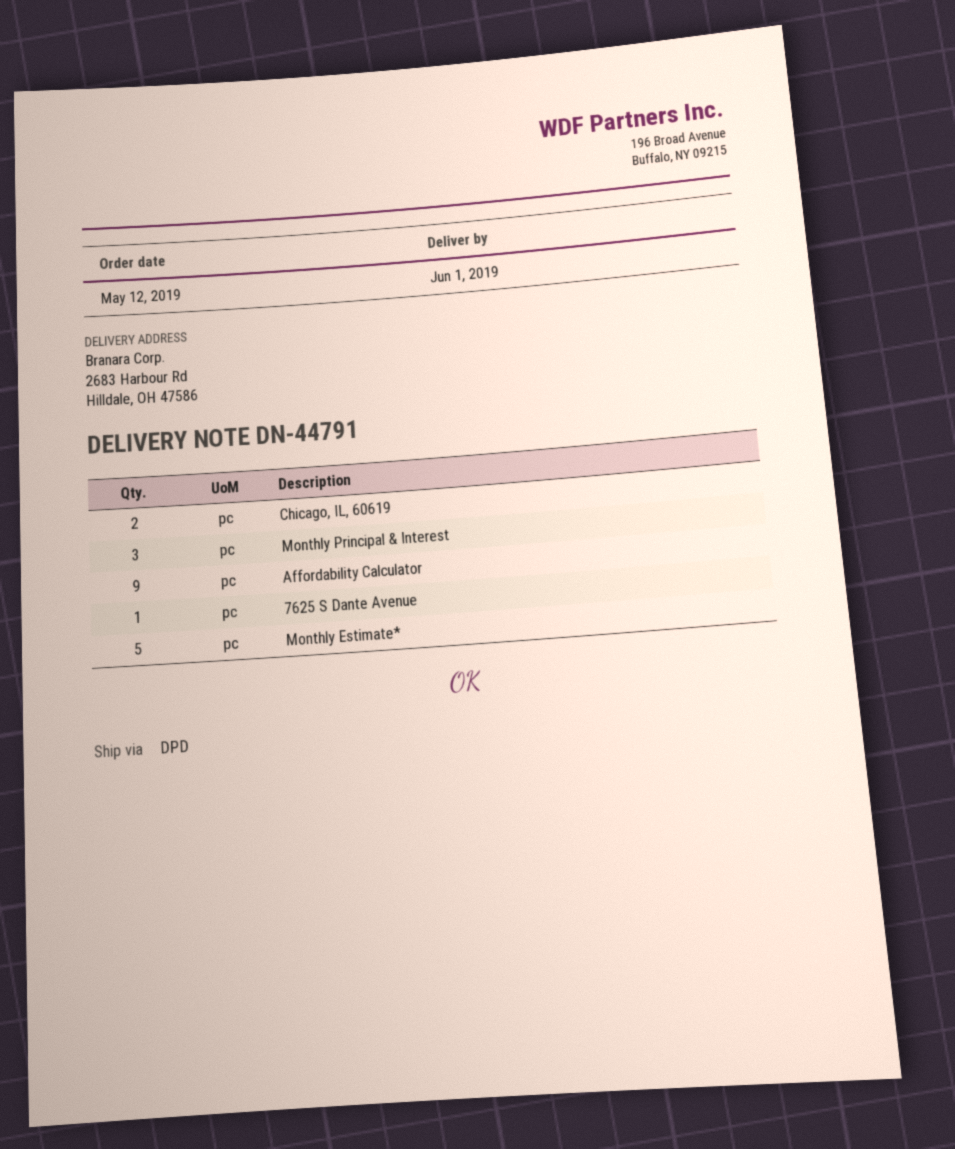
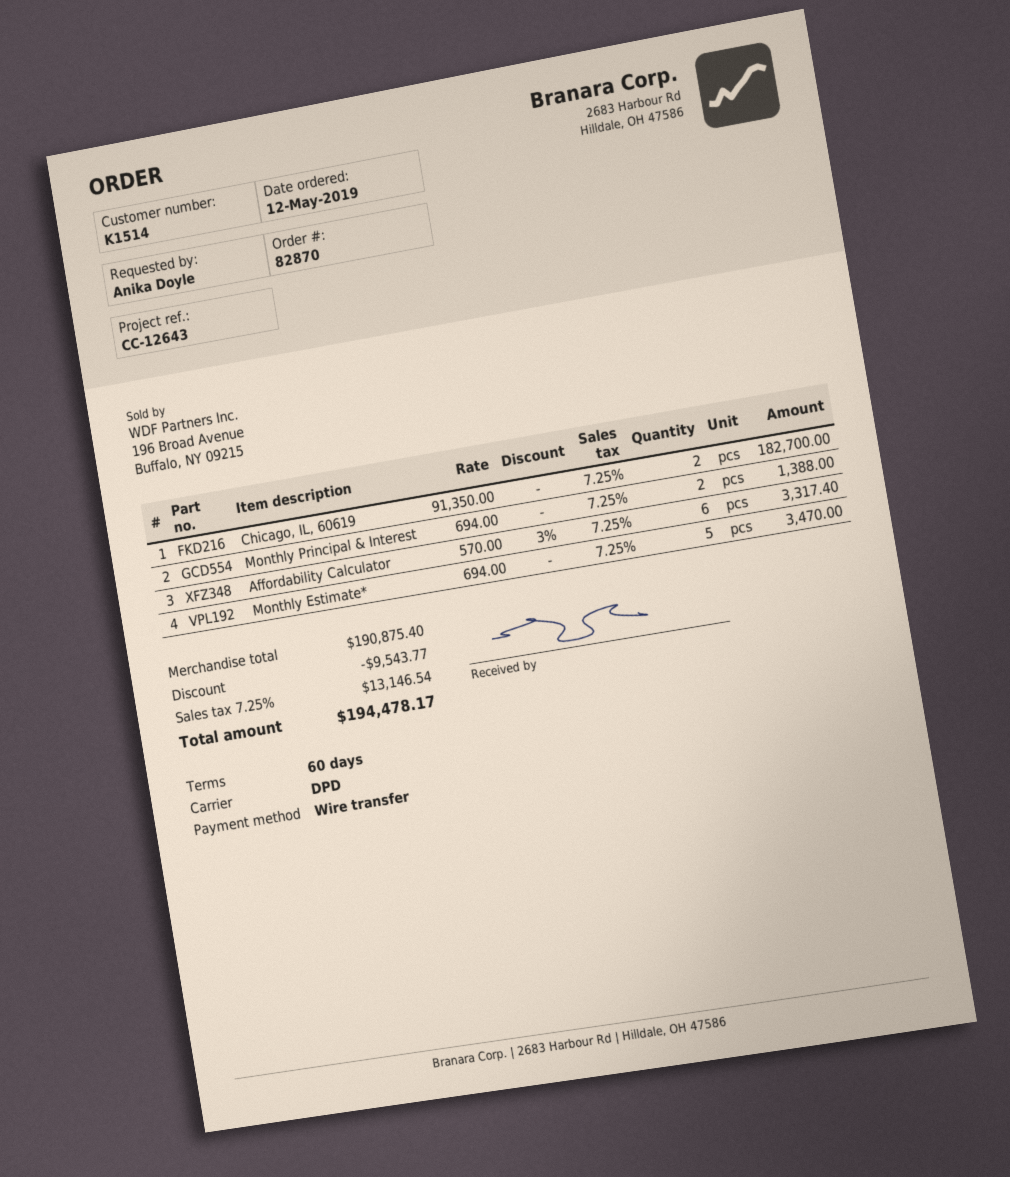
Monthly Principal & Interest: 3 -> 2
Affordability Calculator: 9 -> 6
7625 S Dante Avenue: 1 -> none

